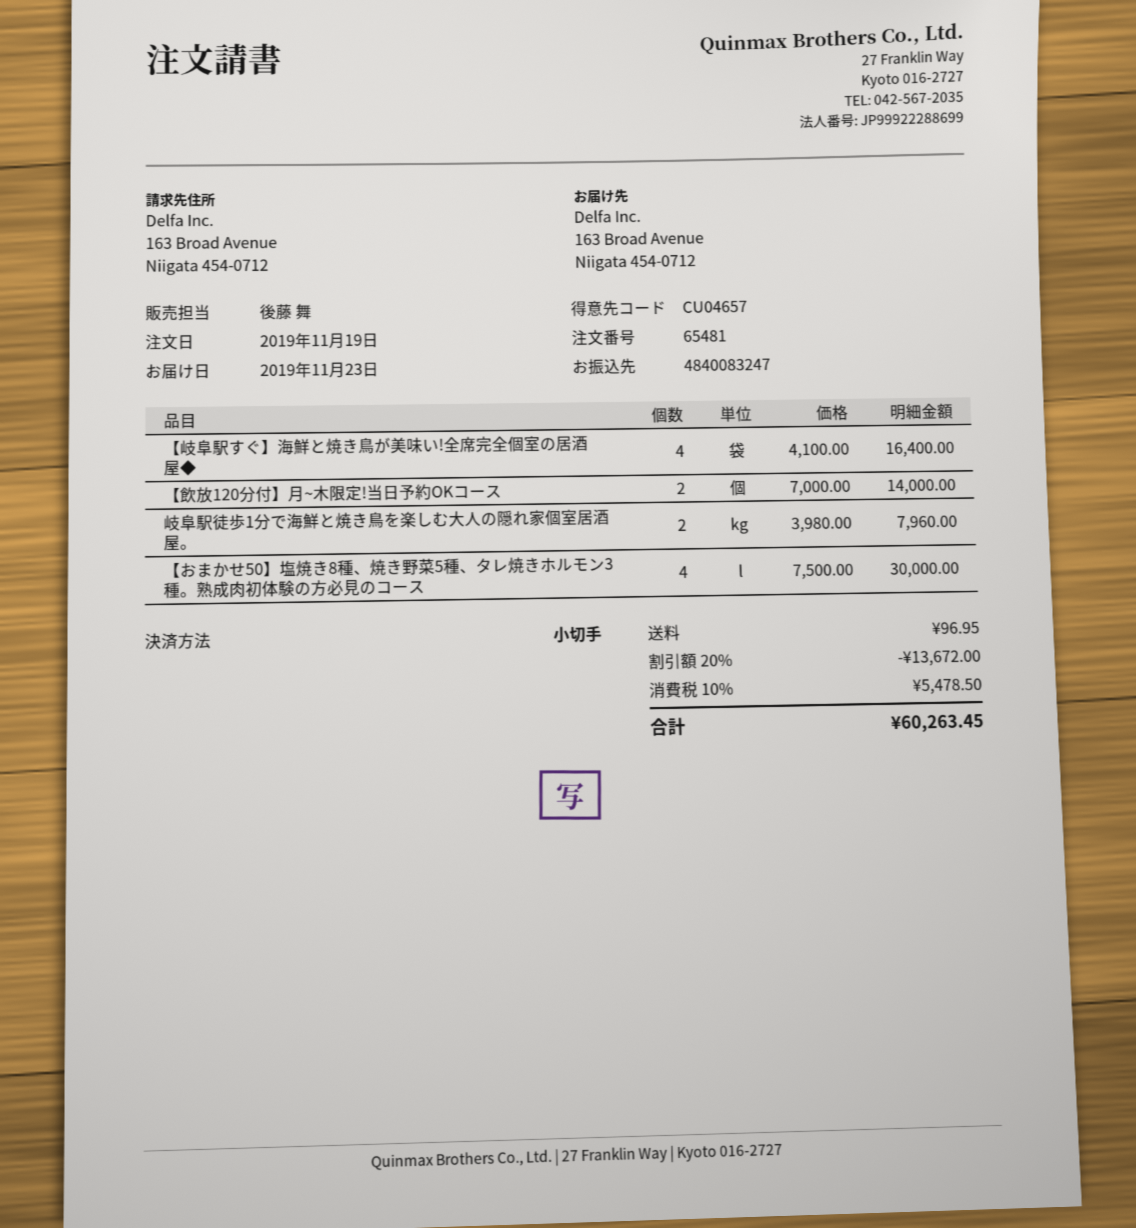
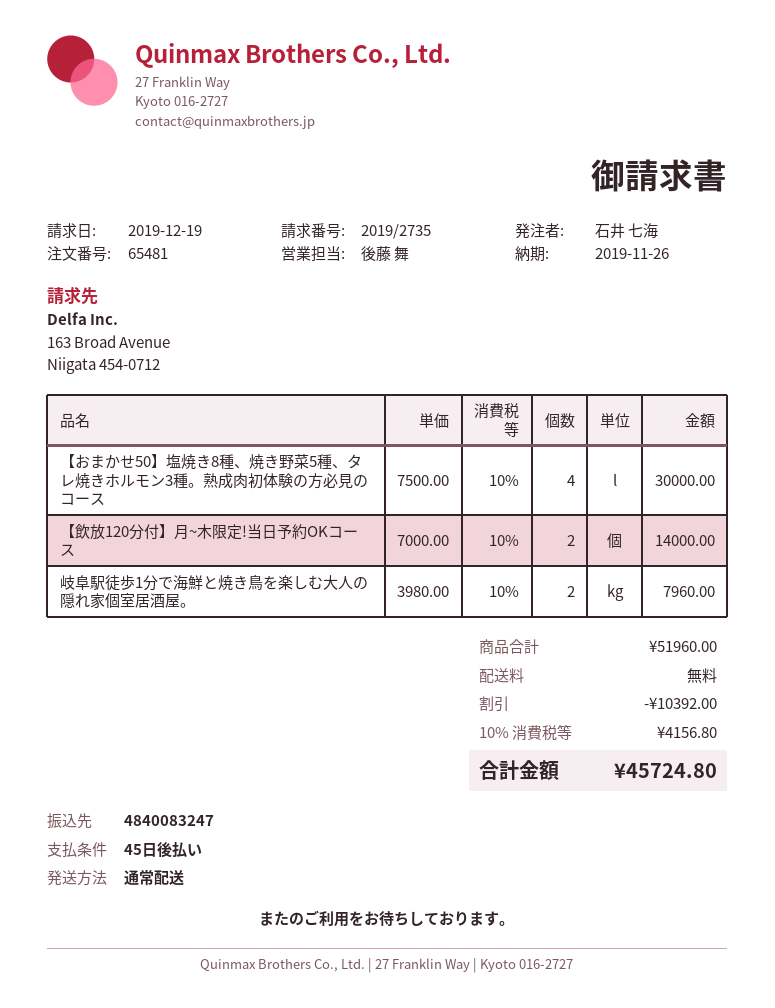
delivery date: 2019-11-23 -> 2019-11-26
【岐阜駅すぐ】海鮮と焼き鳥が美味い!全席完全個室の居酒屋◆: 4 x 4100.00 = 16400.00 -> none
discount: 13672.00 -> 10392.00
shipping: 96.95 -> 0.00
tax: 10% = 5478.50 -> 10% = 4156.80
total: 60263.45 -> 45724.80

